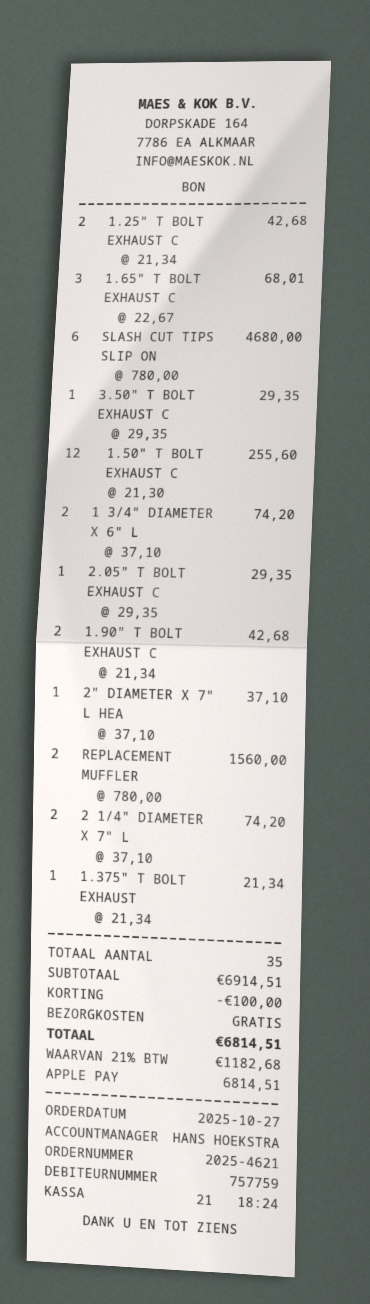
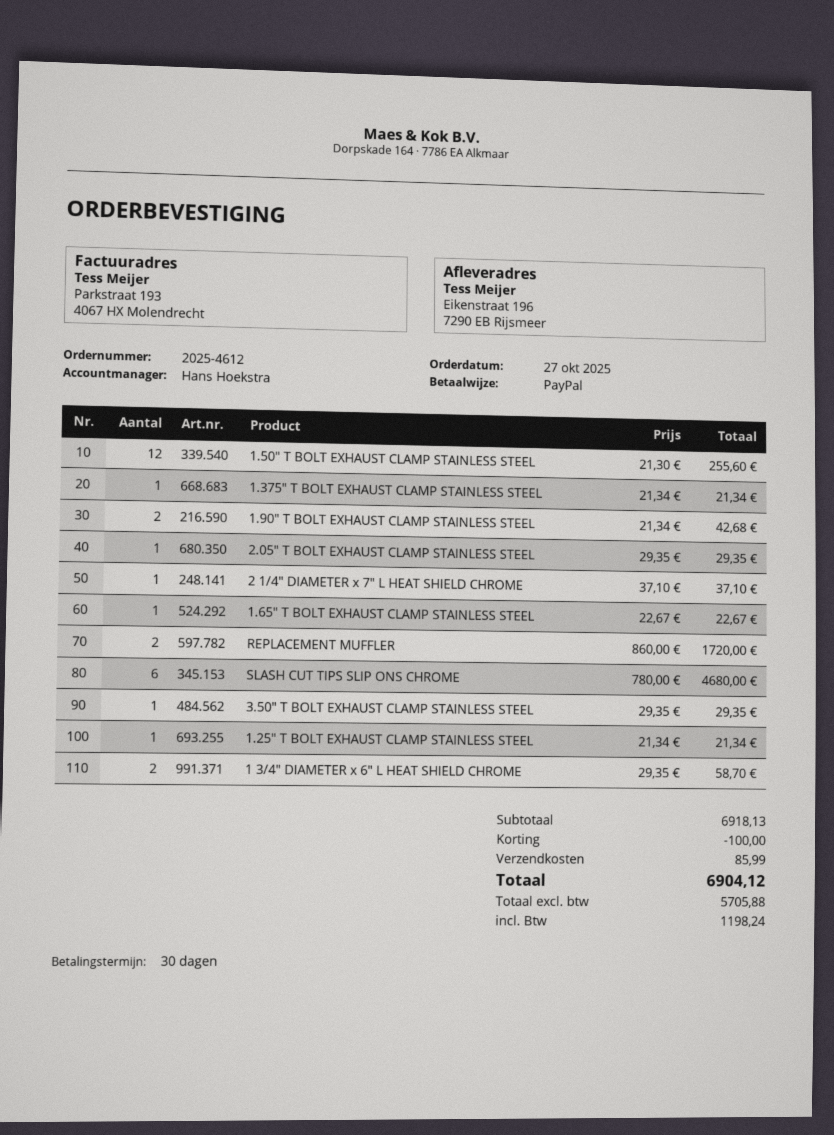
order number: 2025-4621 -> 2025-4612
payment method: Apple Pay -> PayPal
1.25" T BOLT EXHAUST C: 2 x 21.34 = 42.68 -> 1 x 21.34 = 21.34
1.65" T BOLT EXHAUST C: 3 x 22.67 = 68.01 -> 1 x 22.67 = 22.67
1 3/4" DIAMETER X 6" L: 2 x 37.10 = 74.20 -> 2 x 29.35 = 58.70
2" DIAMETER X 7" L HEA: 1 x 37.10 = 37.10 -> none
REPLACEMENT MUFFLER: 2 x 780.00 = 1560.00 -> 2 x 860.00 = 1720.00
2 1/4" DIAMETER X 7" L: 2 x 37.10 = 74.20 -> 1 x 37.10 = 37.10
subtotal: 6914.51 -> 6918.13
shipping: 0.00 -> 85.99
tax: 1182.68 -> 1198.24
total: 6814.51 -> 6904.12

